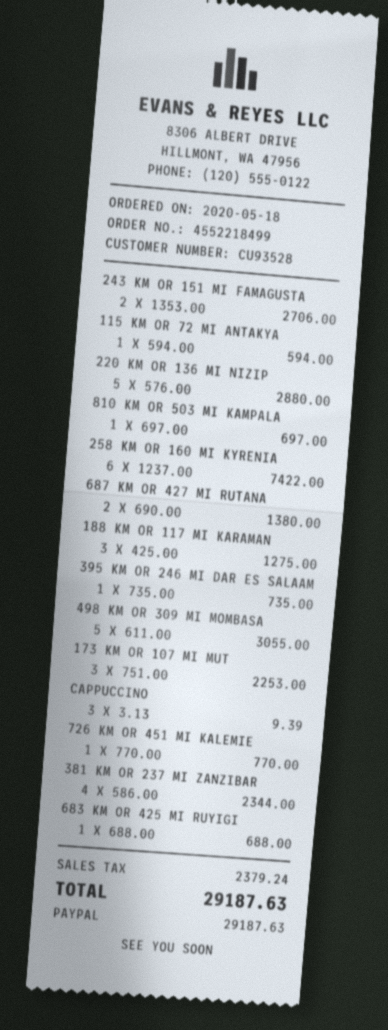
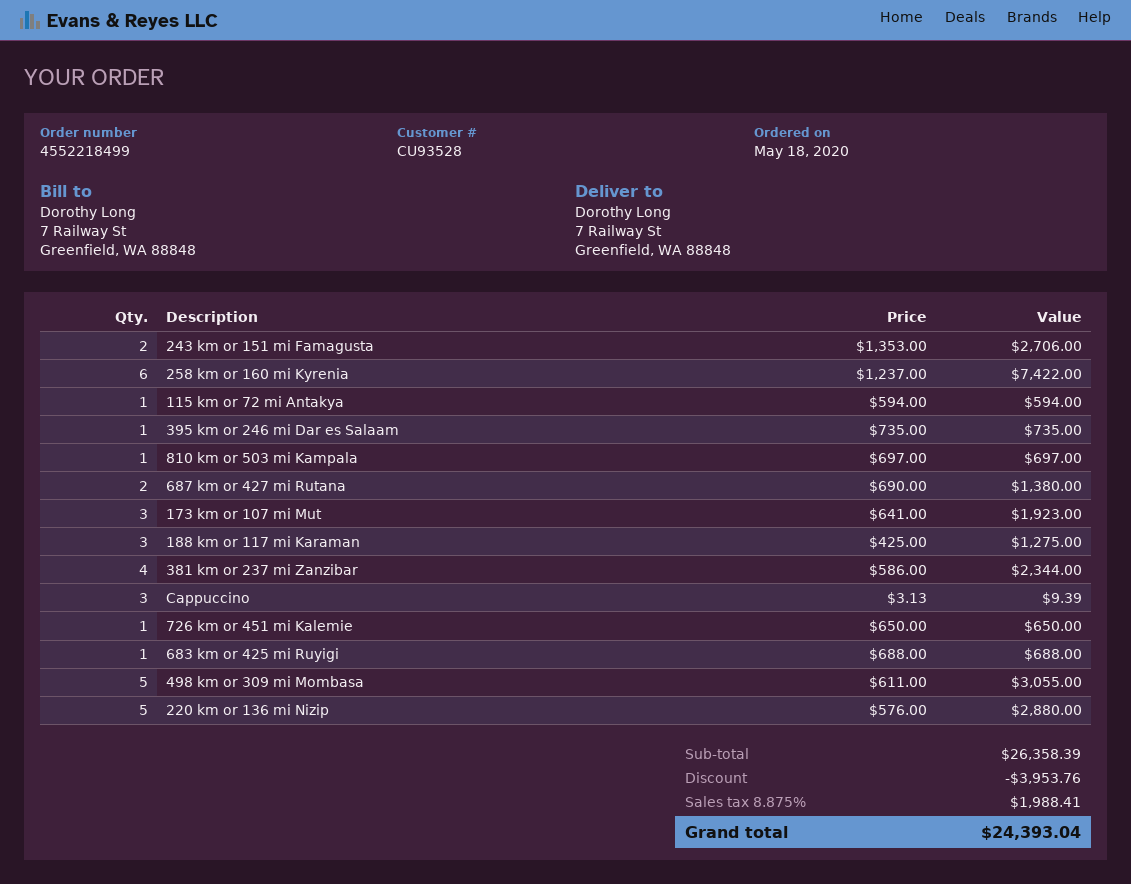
173 KM OR 107 MI MUT: 3 x 751.00 = 2253.00 -> 3 x 641.00 = 1923.00
726 KM OR 451 MI KALEMIE: 1 x 770.00 = 770.00 -> 1 x 650.00 = 650.00
discount: none -> 3953.76
tax: 2379.24 -> 1988.41
total: 29187.63 -> 24393.04

